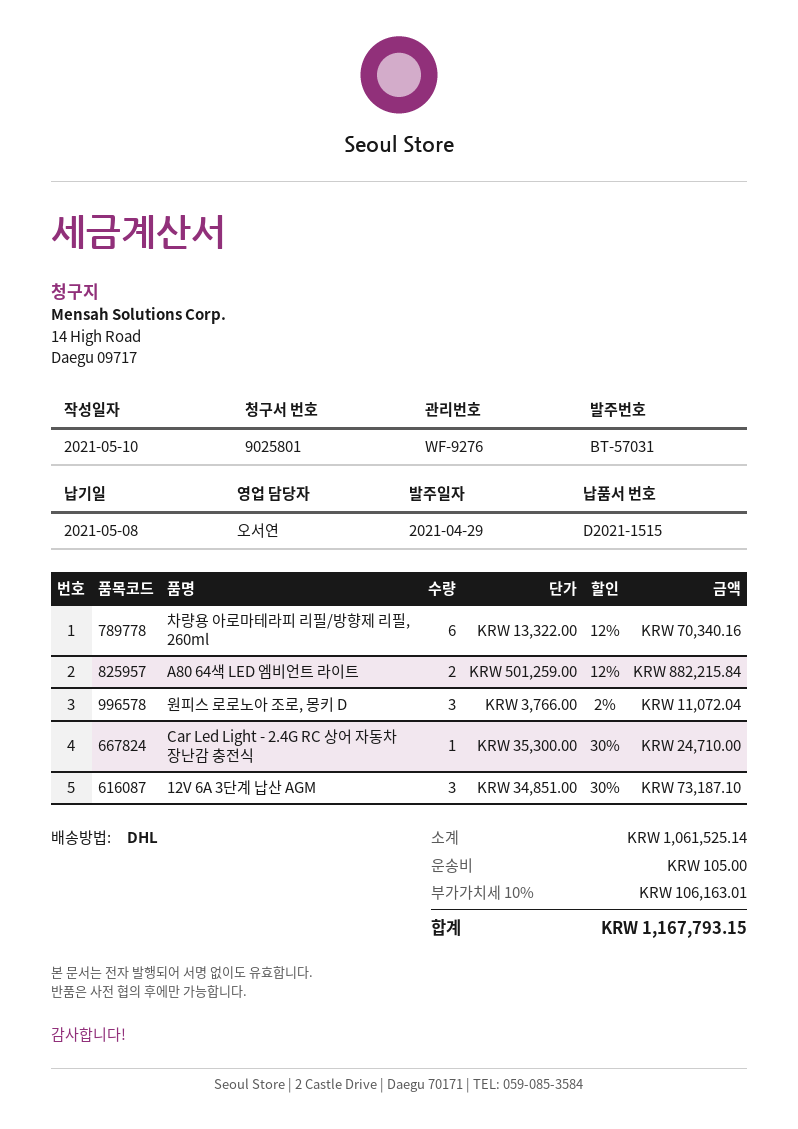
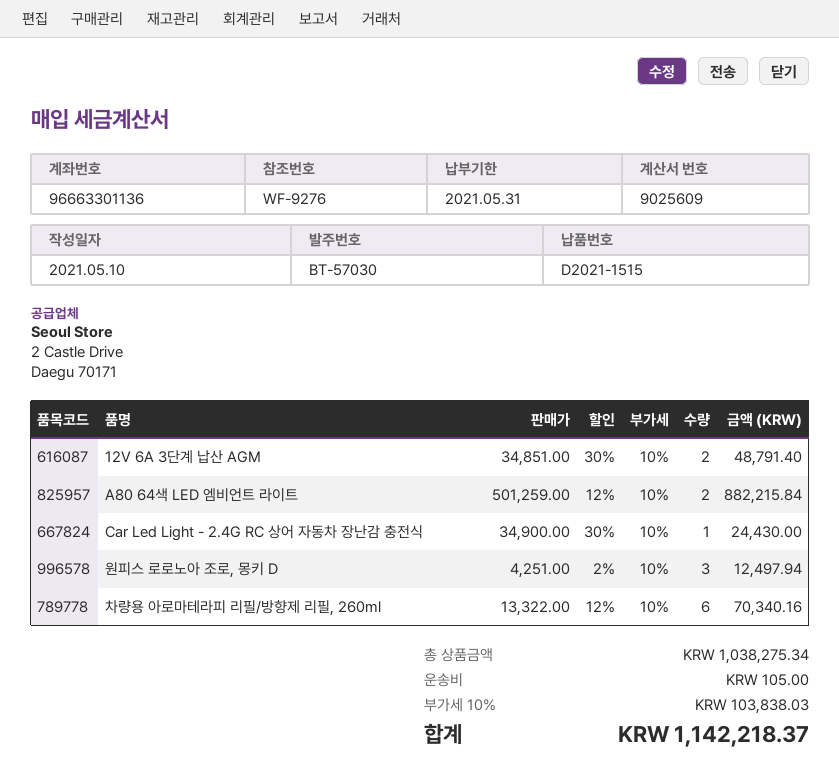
order number: BT-57031 -> BT-57030
invoice number: 9025801 -> 9025609
원피스 로로노아 조로, 몽키 D: 3 x 3766.00 - 2% = 11072.04 -> 3 x 4251.00 - 2% = 12497.94
Car Led Light - 2.4G RC 상어 자동차 장난감 충전식: 1 x 35300.00 - 30% = 24710.00 -> 1 x 34900.00 - 30% = 24430.00
12V 6A 3단계 납산 AGM: 3 x 34851.00 - 30% = 73187.10 -> 2 x 34851.00 - 30% = 48791.40
subtotal: 1061525.14 -> 1038275.34
tax: 10% = 106163.01 -> 10% = 103838.03
total: 1167793.15 -> 1142218.37

